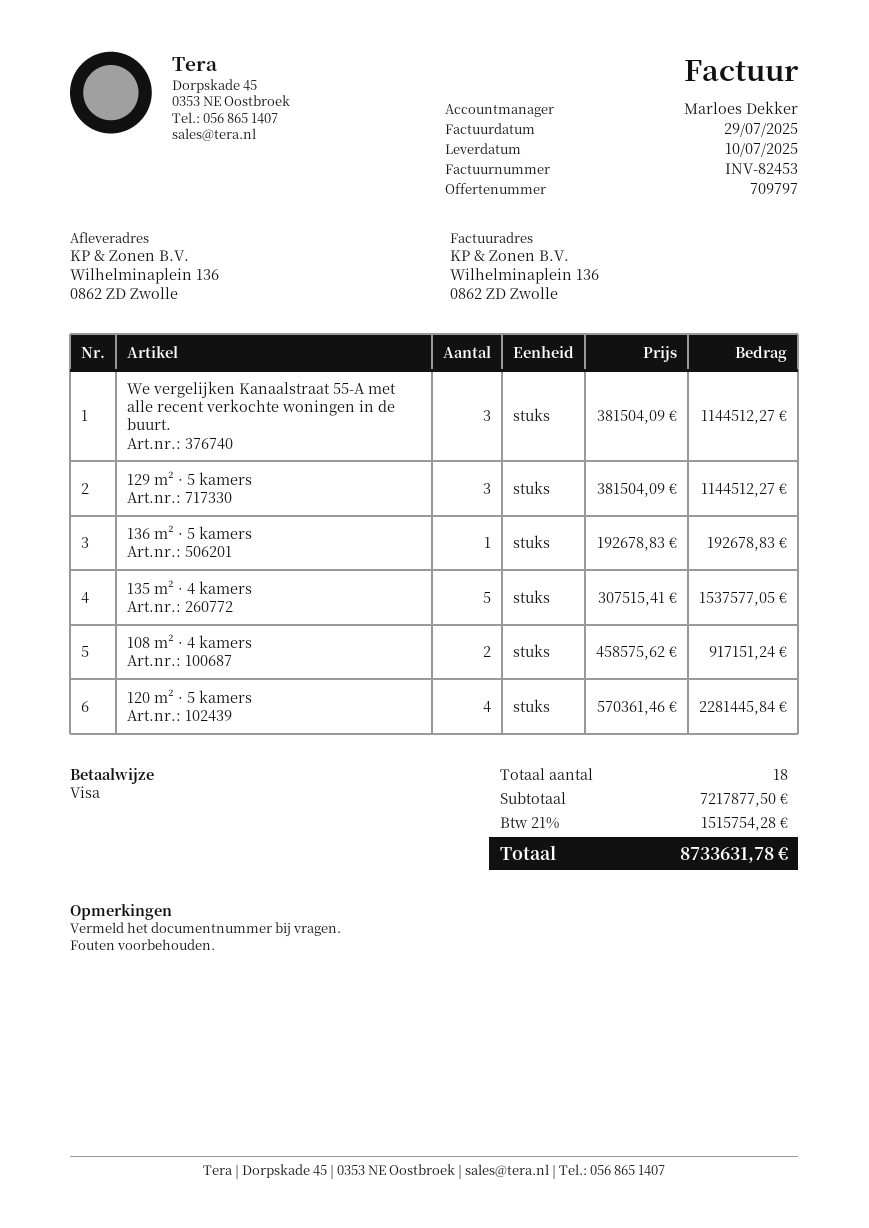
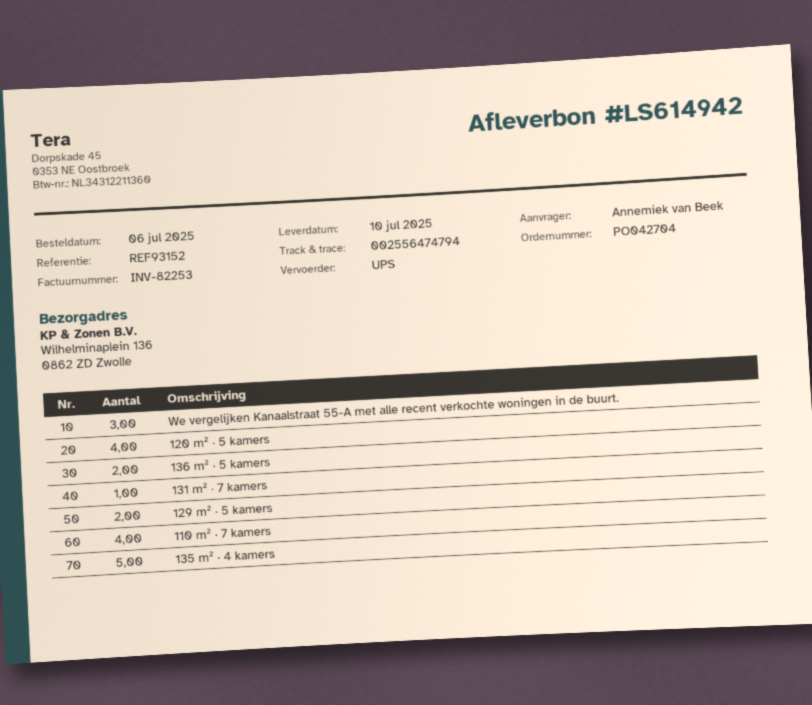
invoice number: INV-82453 -> INV-82253
129 m² · 5 kamers: 3 -> 2
136 m² · 5 kamers: 1 -> 2
108 m² · 4 kamers: 2 -> none
131 m² · 7 kamers: none -> 1
110 m² · 7 kamers: none -> 4

